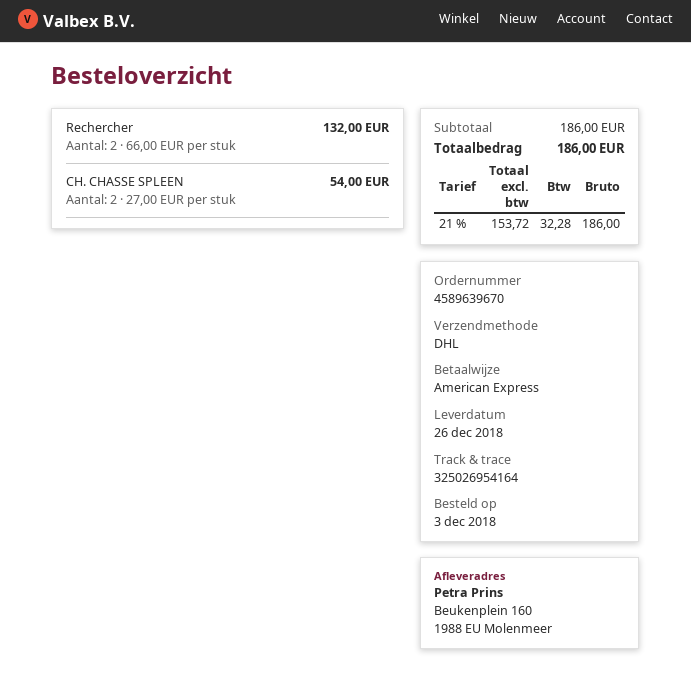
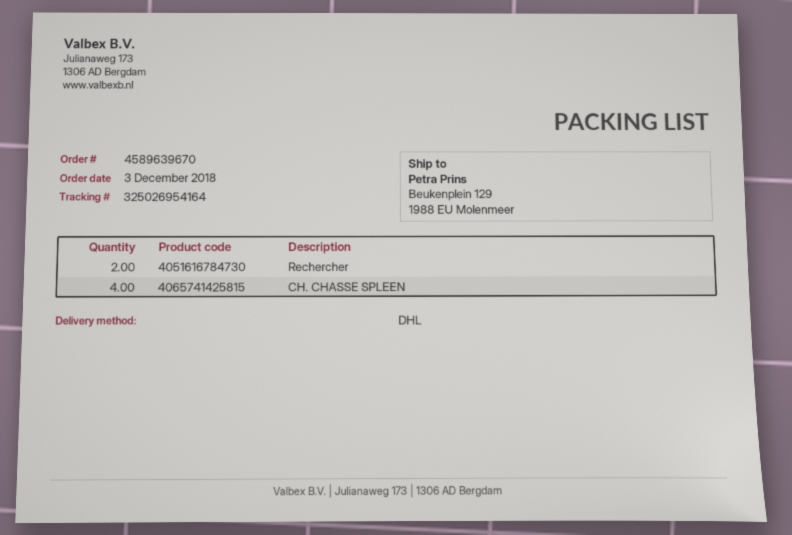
ship to: Beukenplein 160, 1988 EU Molenmeer -> Beukenplein 129, 1988 EU Molenmeer
CH. CHASSE SPLEEN: 2 -> 4

